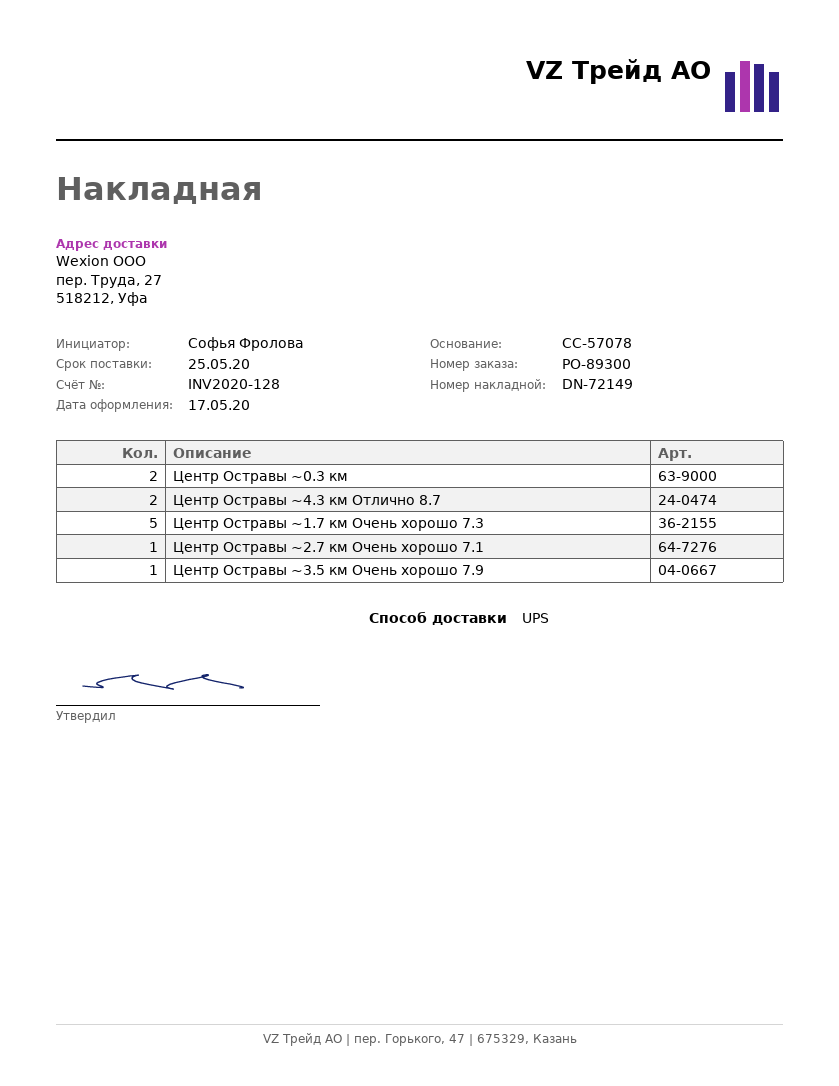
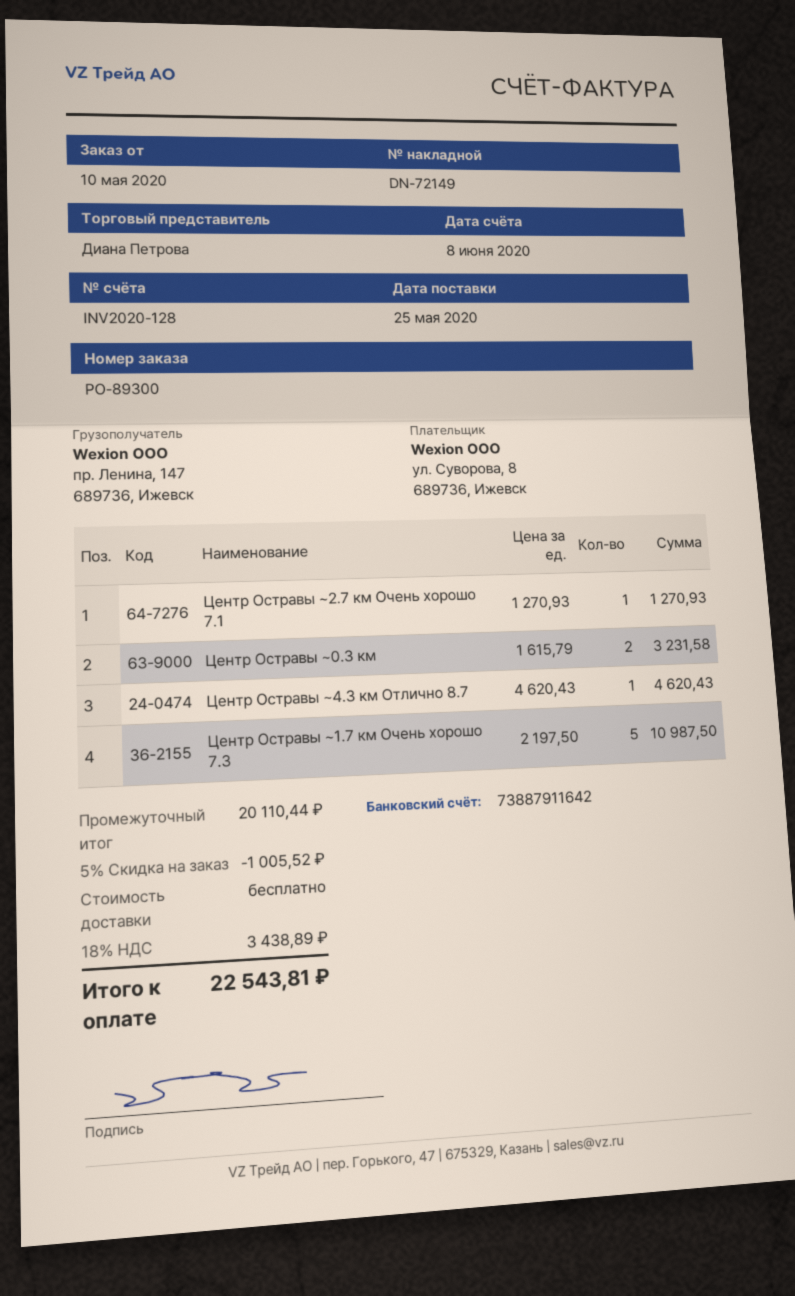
order date: 2020-05-17 -> 2020-05-10
ship to: пер. Труда, 27, 518212, Уфа -> пр. Ленина, 147, 689736, Ижевск
Центр Остравы ~4.3 км Отлично 8.7: 2 -> 1
Центр Остравы ~3.5 км Очень хорошо 7.9: 1 -> none

